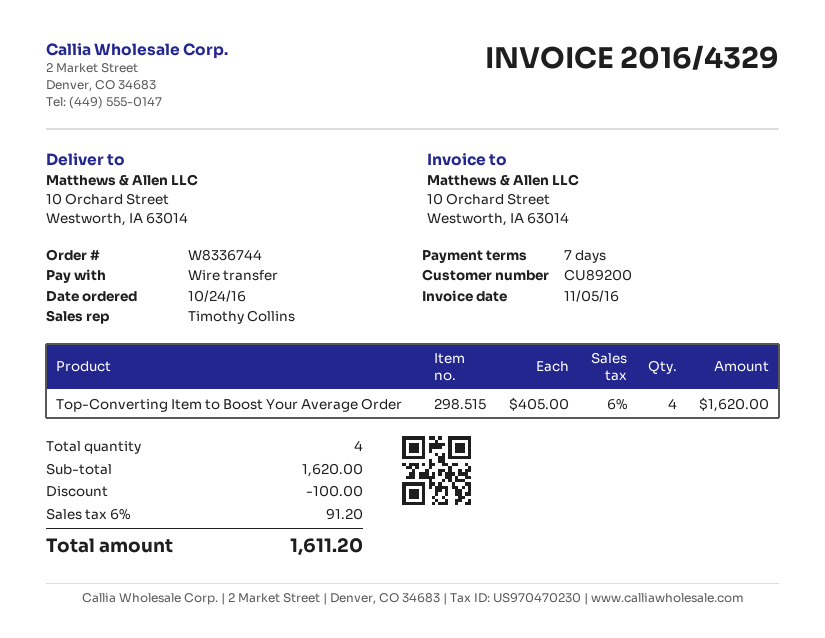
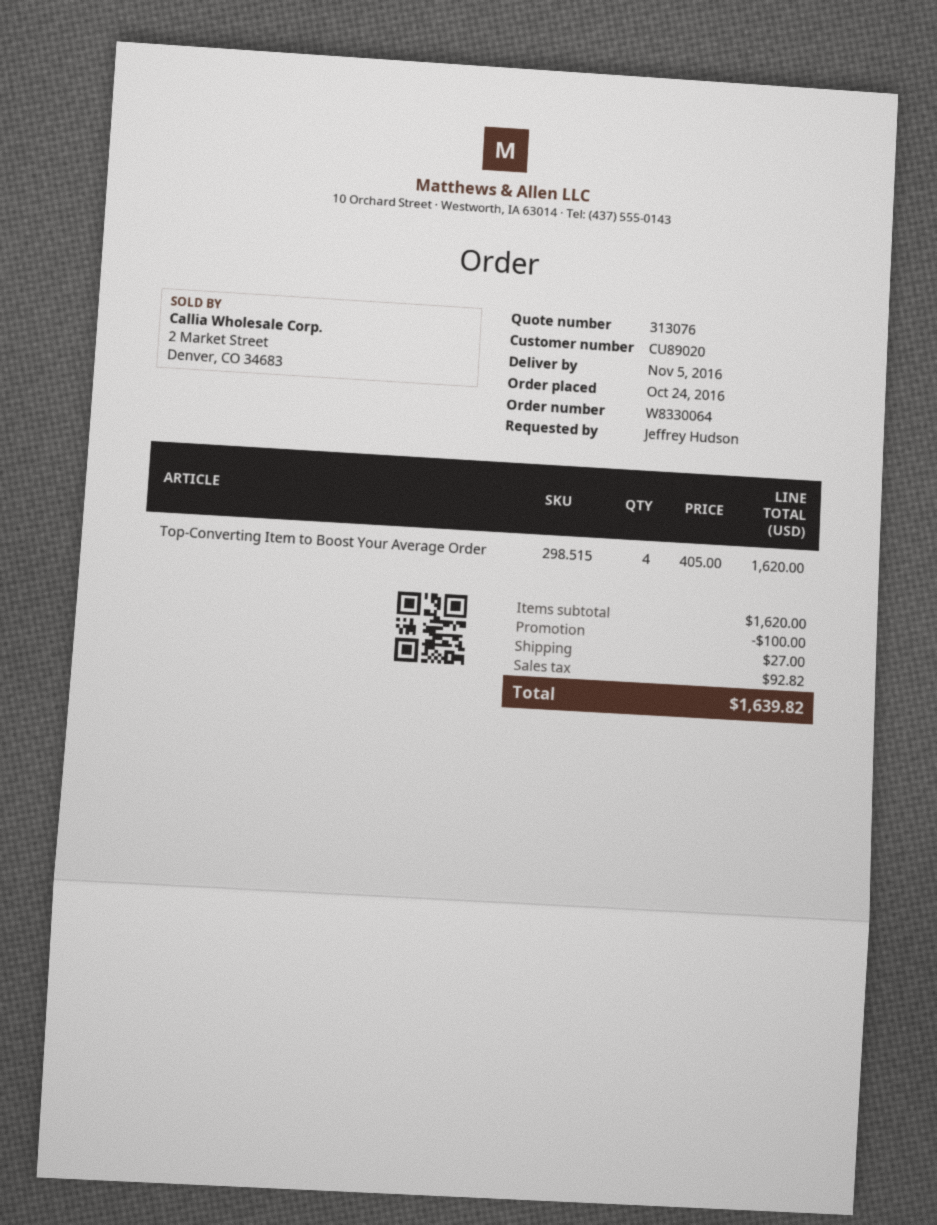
order number: W8336744 -> W8330064
customer number: CU89200 -> CU89020
shipping: none -> 27.00
tax: 91.20 -> 92.82
total: 1611.20 -> 1639.82

